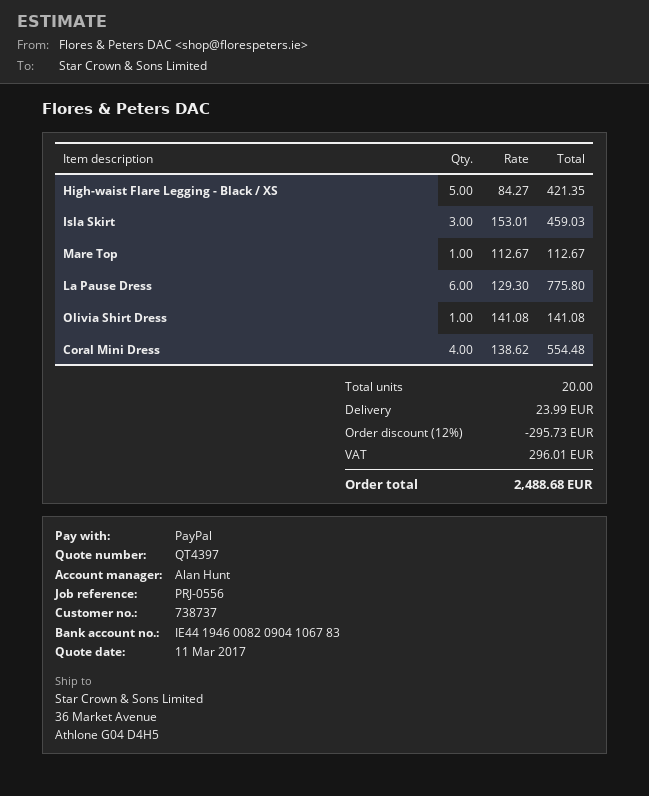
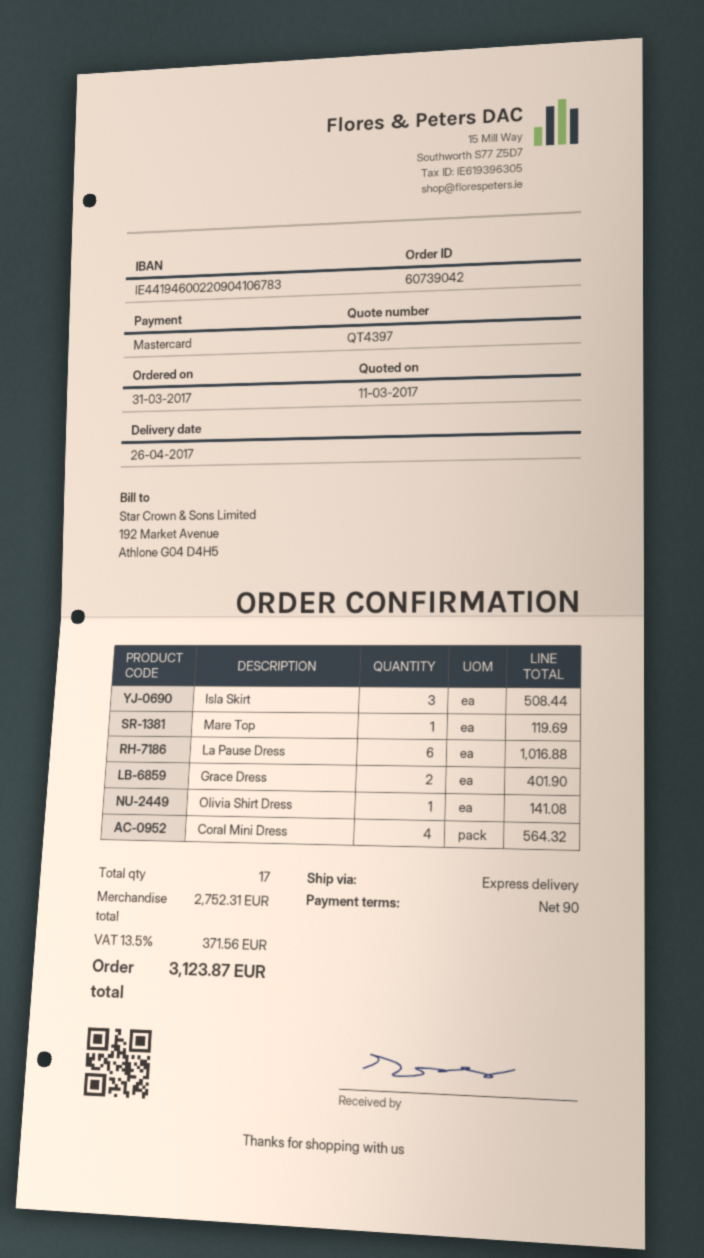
payment method: PayPal -> Mastercard
bank account: IE44194600820904106783 -> IE44194600220904106783
High-waist Flare Legging - Black / XS: 5 for 421.35 -> none
Isla Skirt: 3 for 459.03 -> 3 for 508.44
Mare Top: 1 for 112.67 -> 1 for 119.69
La Pause Dress: 6 for 775.80 -> 6 for 1016.88
Coral Mini Dress: 4 for 554.48 -> 4 for 564.32
Grace Dress: none -> 2 for 401.90
total quantity: 20 -> 17
discount: 12% = 295.73 -> none
shipping: 23.99 -> none
tax: 296.01 -> 371.56
total: 2488.68 -> 3123.87

